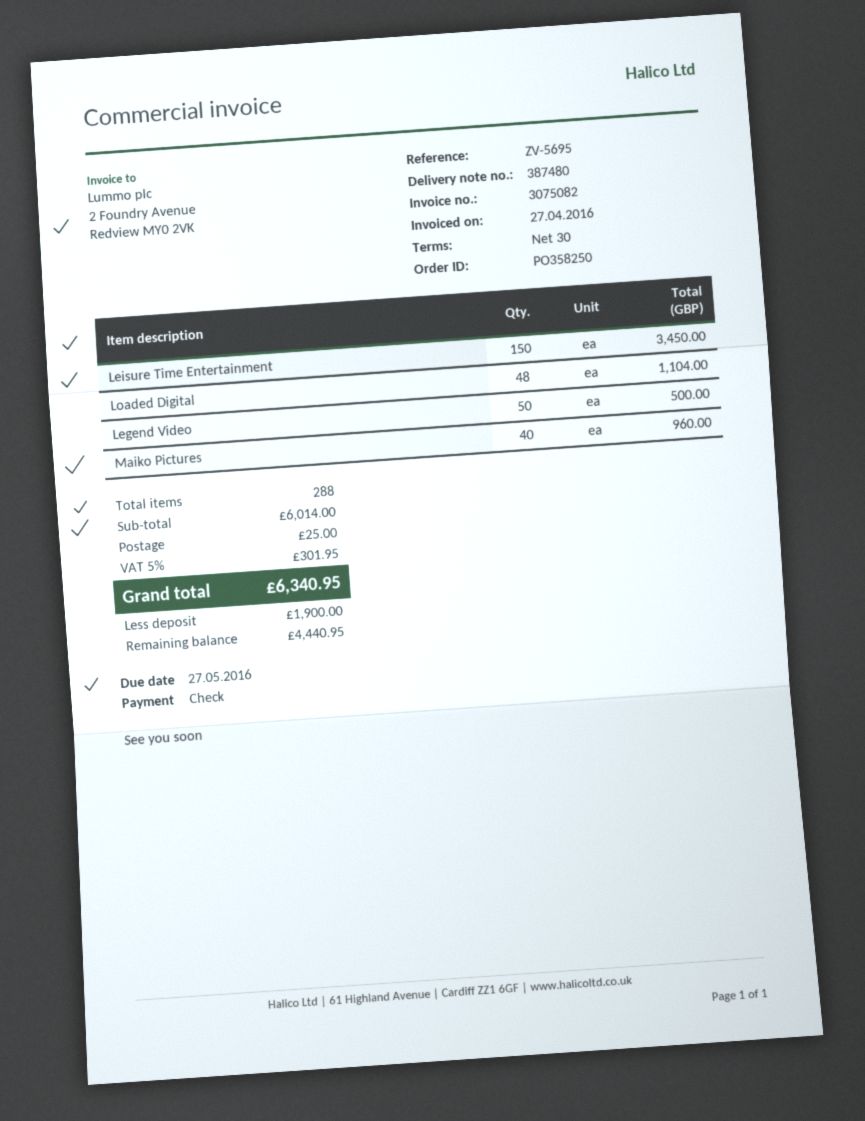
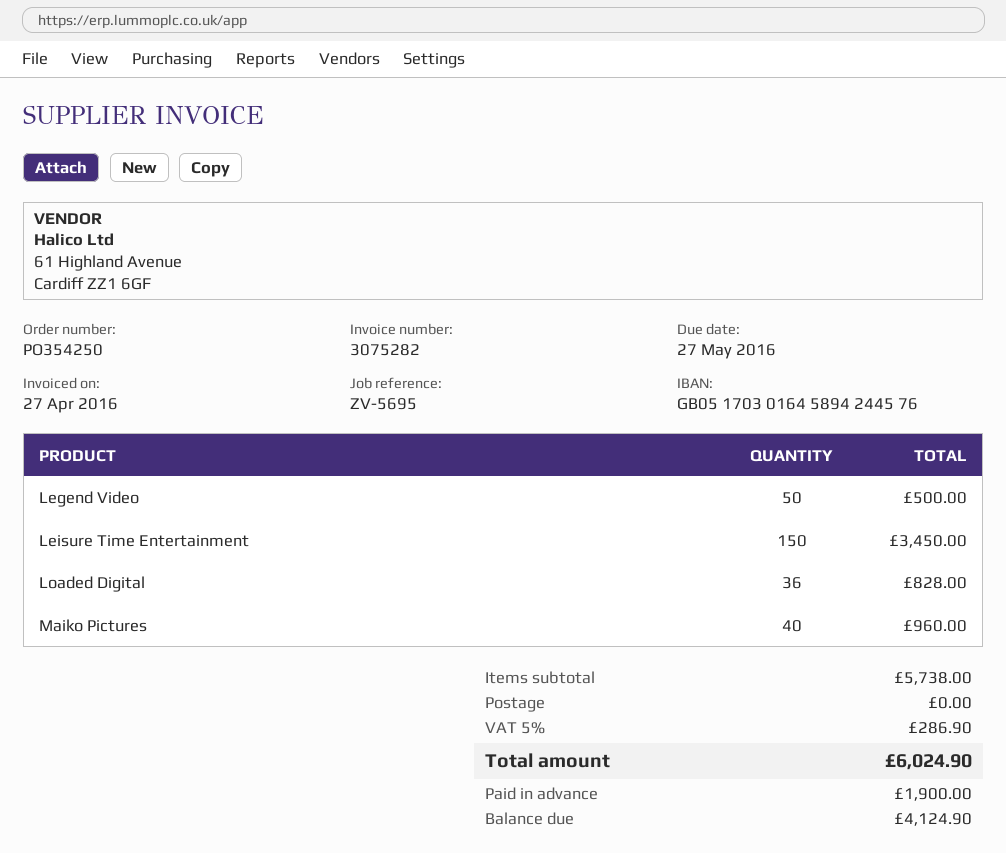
order number: PO358250 -> PO354250
invoice number: 3075082 -> 3075282
Loaded Digital: 48 for 1104.00 -> 36 for 828.00
subtotal: 6014.00 -> 5738.00
shipping: 25.00 -> 0.00
tax: 5% = 301.95 -> 5% = 286.90
total: 6340.95 -> 6024.90
balance: 4440.95 -> 4124.90

